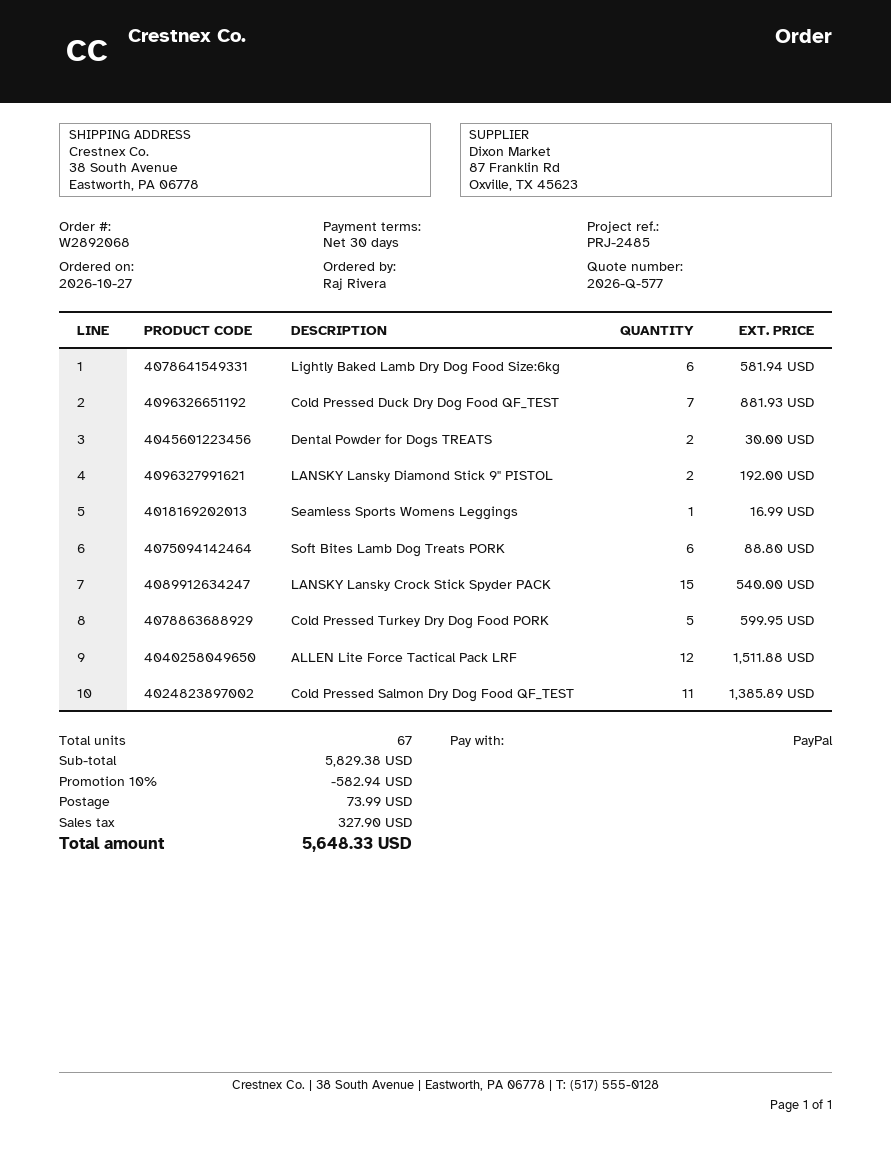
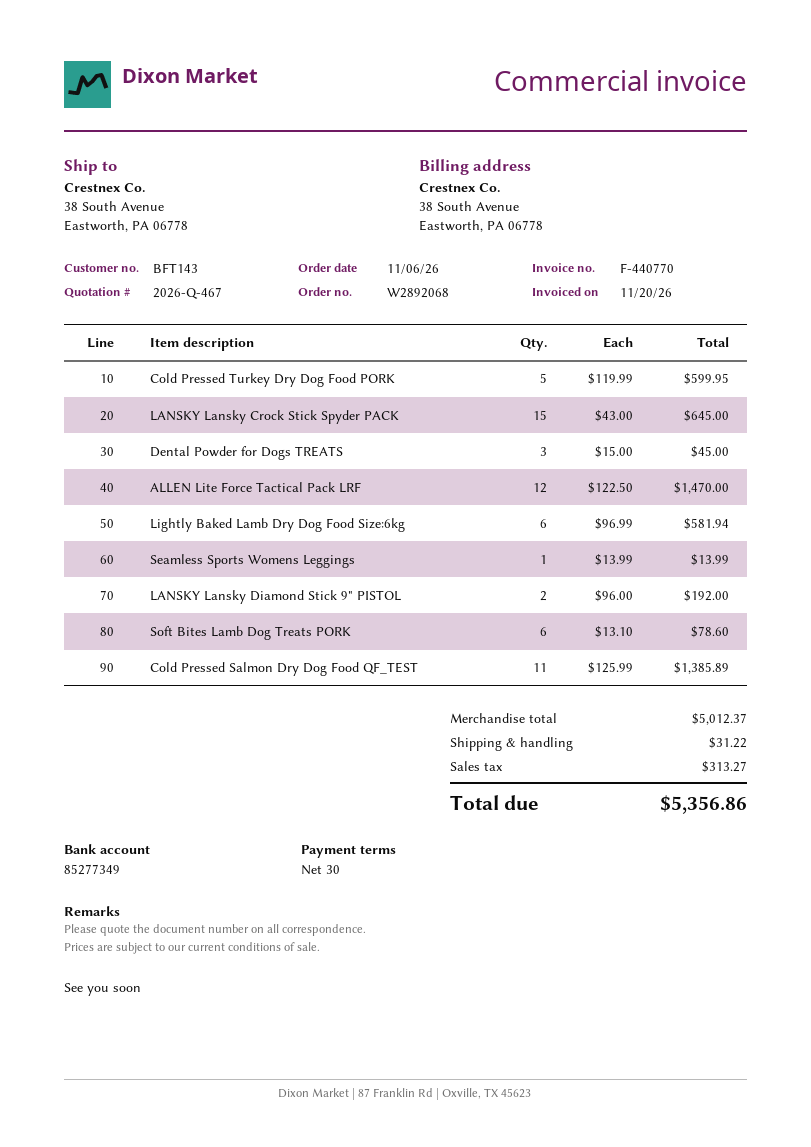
quote number: 2026-Q-577 -> 2026-Q-467
order date: 2026-10-27 -> 2026-11-06
Cold Pressed Duck Dry Dog Food QF_TEST: 7 for 881.93 -> none
Dental Powder for Dogs TREATS: 2 for 30.00 -> 3 for 45.00
Seamless Sports Womens Leggings: 1 for 16.99 -> 1 for 13.99
Soft Bites Lamb Dog Treats PORK: 6 for 88.80 -> 6 for 78.60
LANSKY Lansky Crock Stick Spyder PACK: 15 for 540.00 -> 15 for 645.00
ALLEN Lite Force Tactical Pack LRF: 12 for 1511.88 -> 12 for 1470.00
subtotal: 5829.38 -> 5012.37
discount: 10% = 582.94 -> none
shipping: 73.99 -> 31.22
tax: 327.90 -> 313.27
total: 5648.33 -> 5356.86

